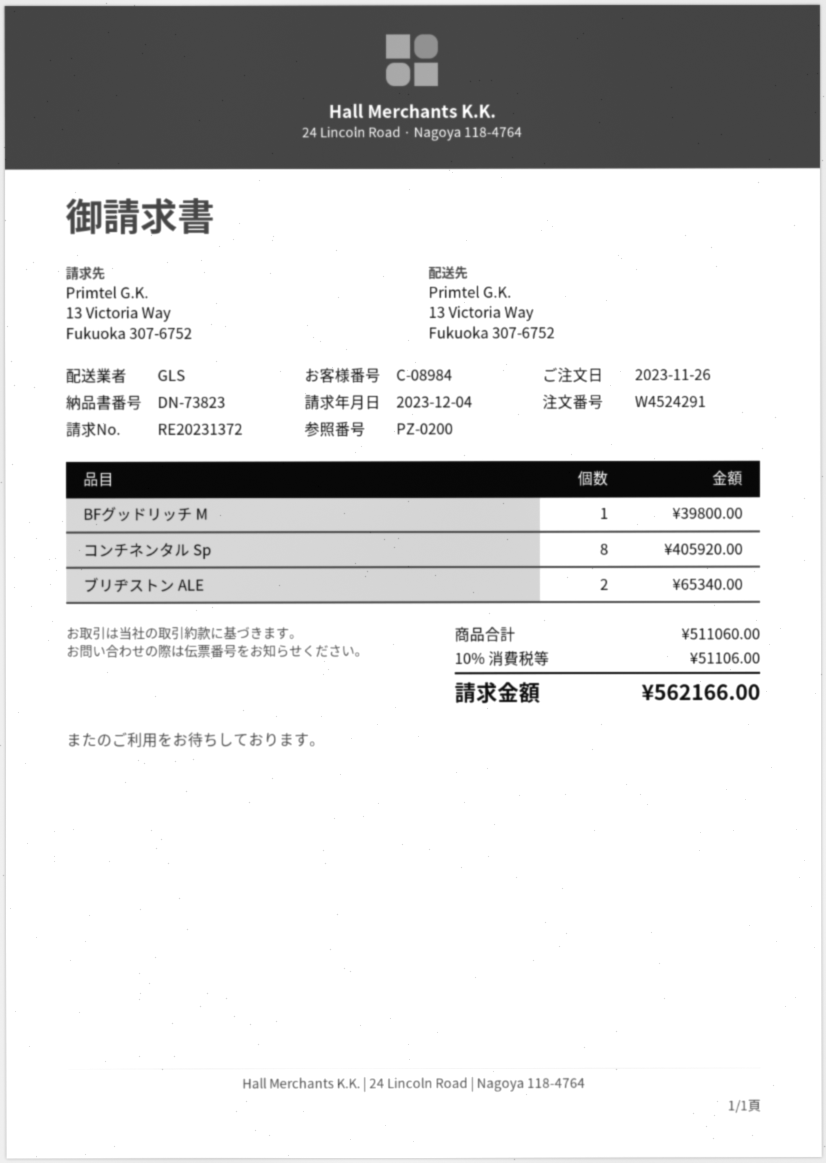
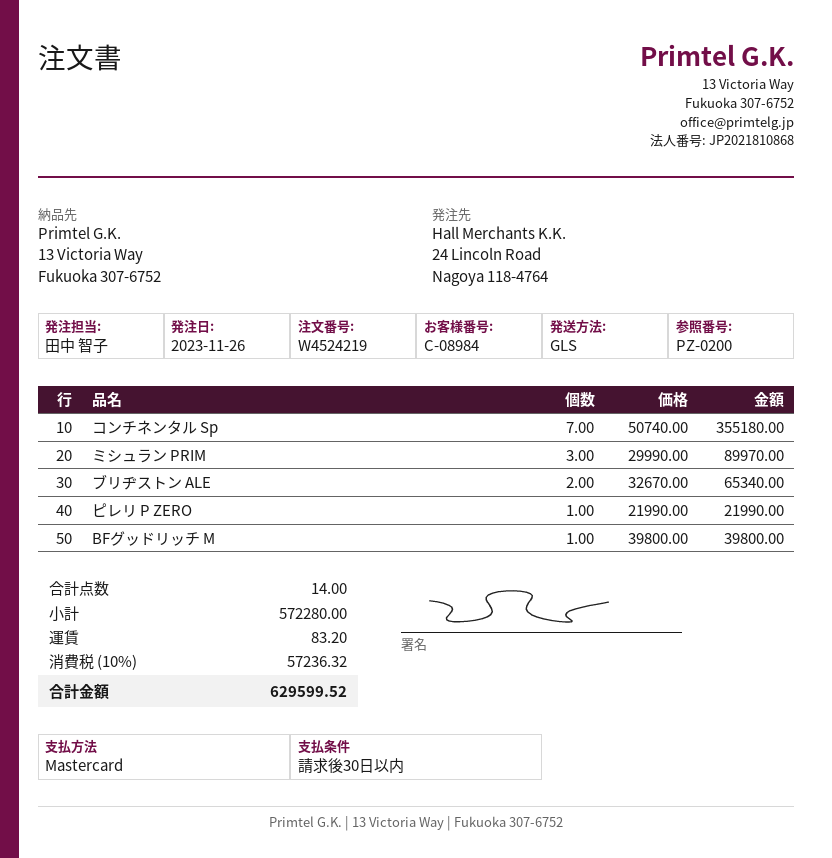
order number: W4524291 -> W4524219
コンチネンタル Sp: 8 for 405920.00 -> 7 for 355180.00
ミシュラン PRIM: none -> 3 for 89970.00
ピレリ P ZERO: none -> 1 for 21990.00
subtotal: 511060.00 -> 572280.00
shipping: none -> 83.20
tax: 10% = 51106.00 -> 10% = 57236.32
total: 562166.00 -> 629599.52

